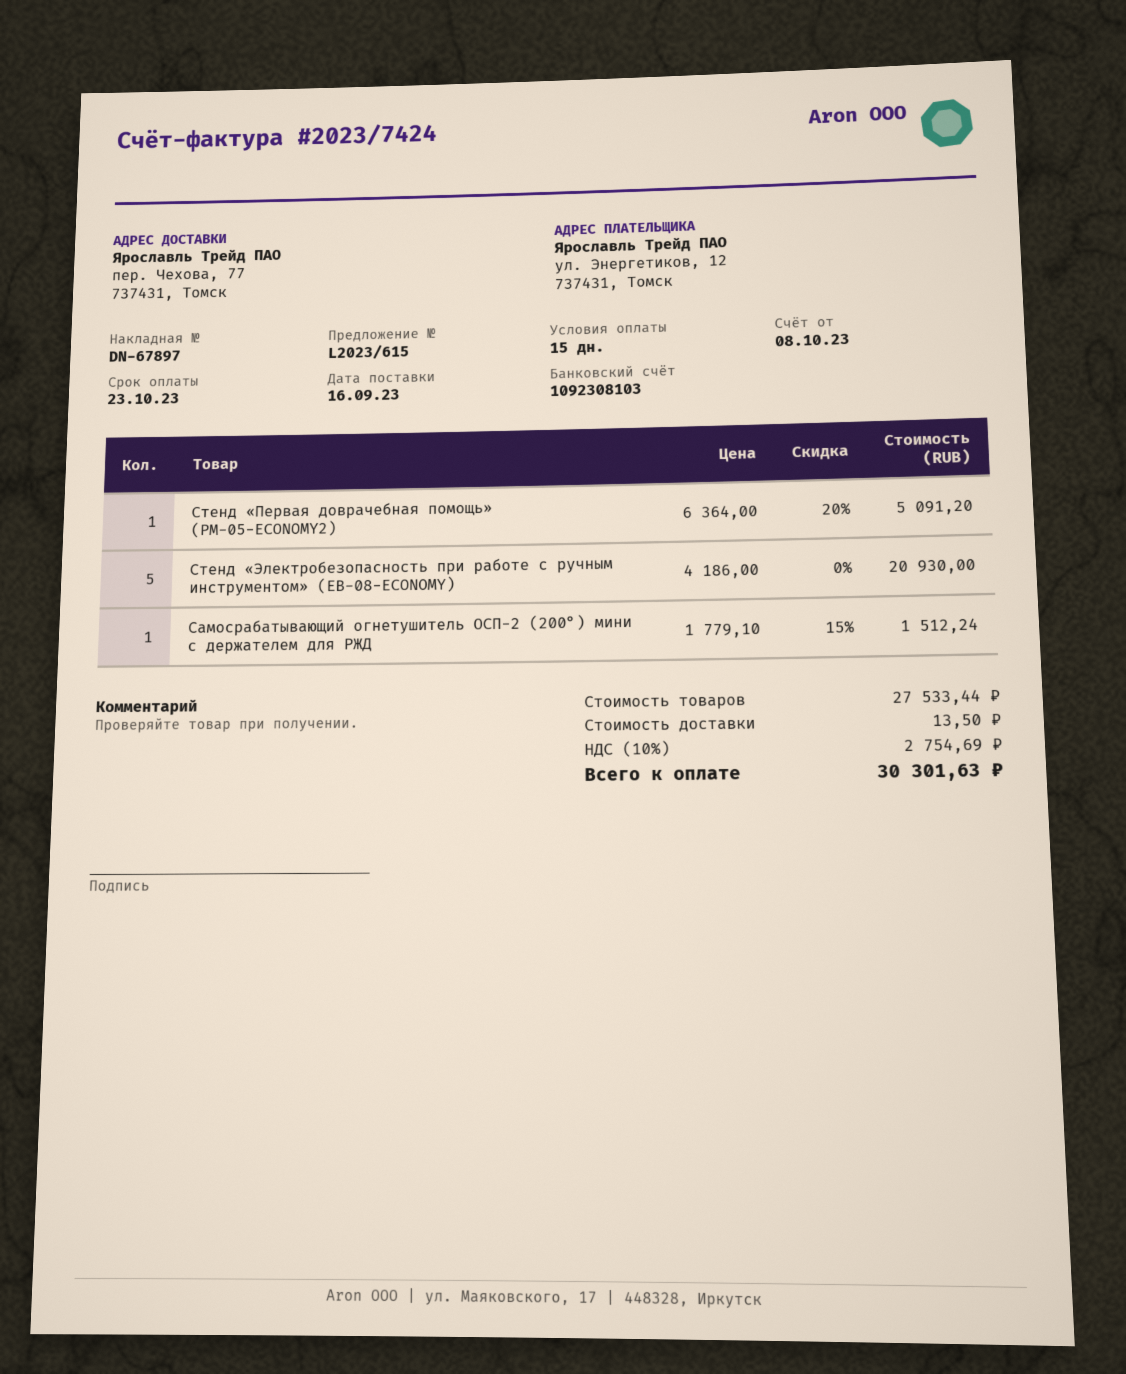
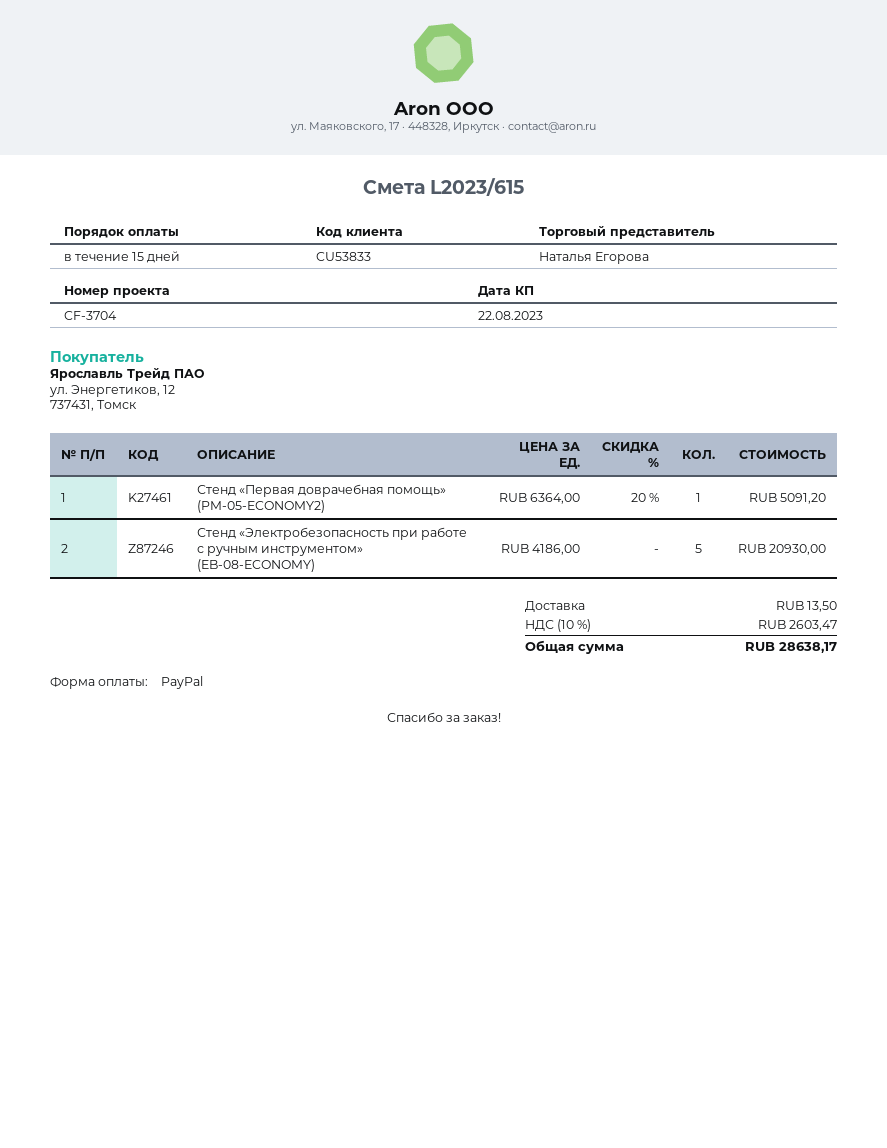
Самосрабатывающий огнетушитель ОСП-2 (200°) мини с держателем для РЖД: 1 x 1779.10 - 15% = 1512.24 -> none
tax: 10% = 2754.69 -> 10% = 2603.47
total: 30301.63 -> 28638.17

